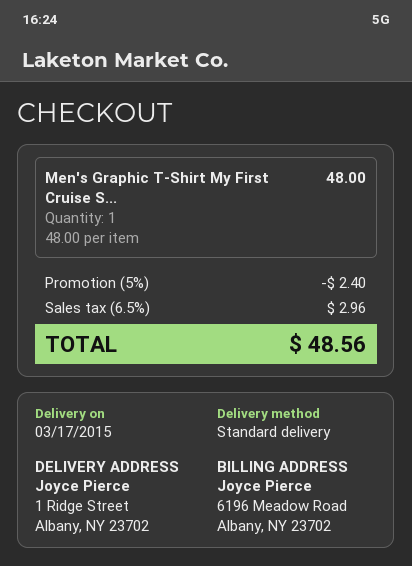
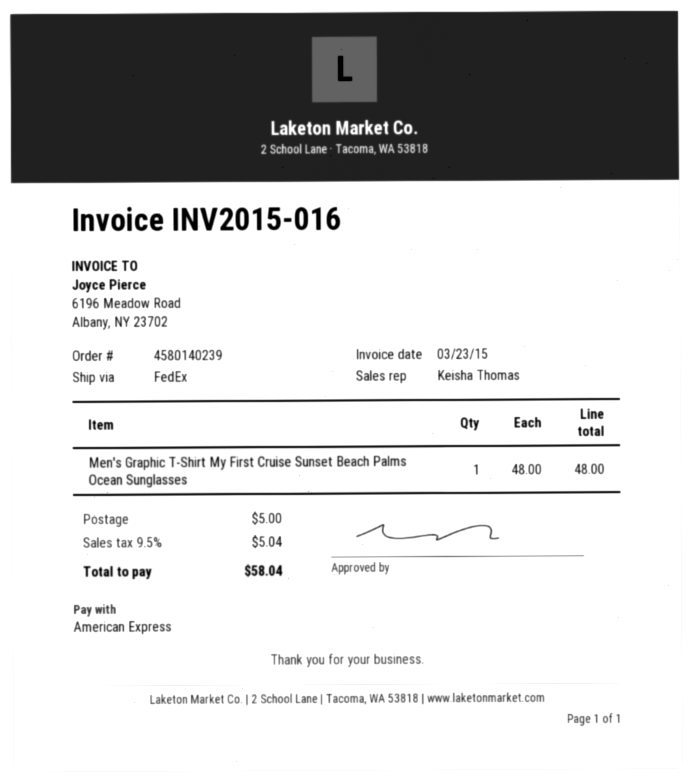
shipping method: standard -> FedEx
discount: 5% = 2.40 -> none
shipping: none -> 5.00
tax: 6.5% = 2.96 -> 9.5% = 5.04
total: 48.56 -> 58.04

